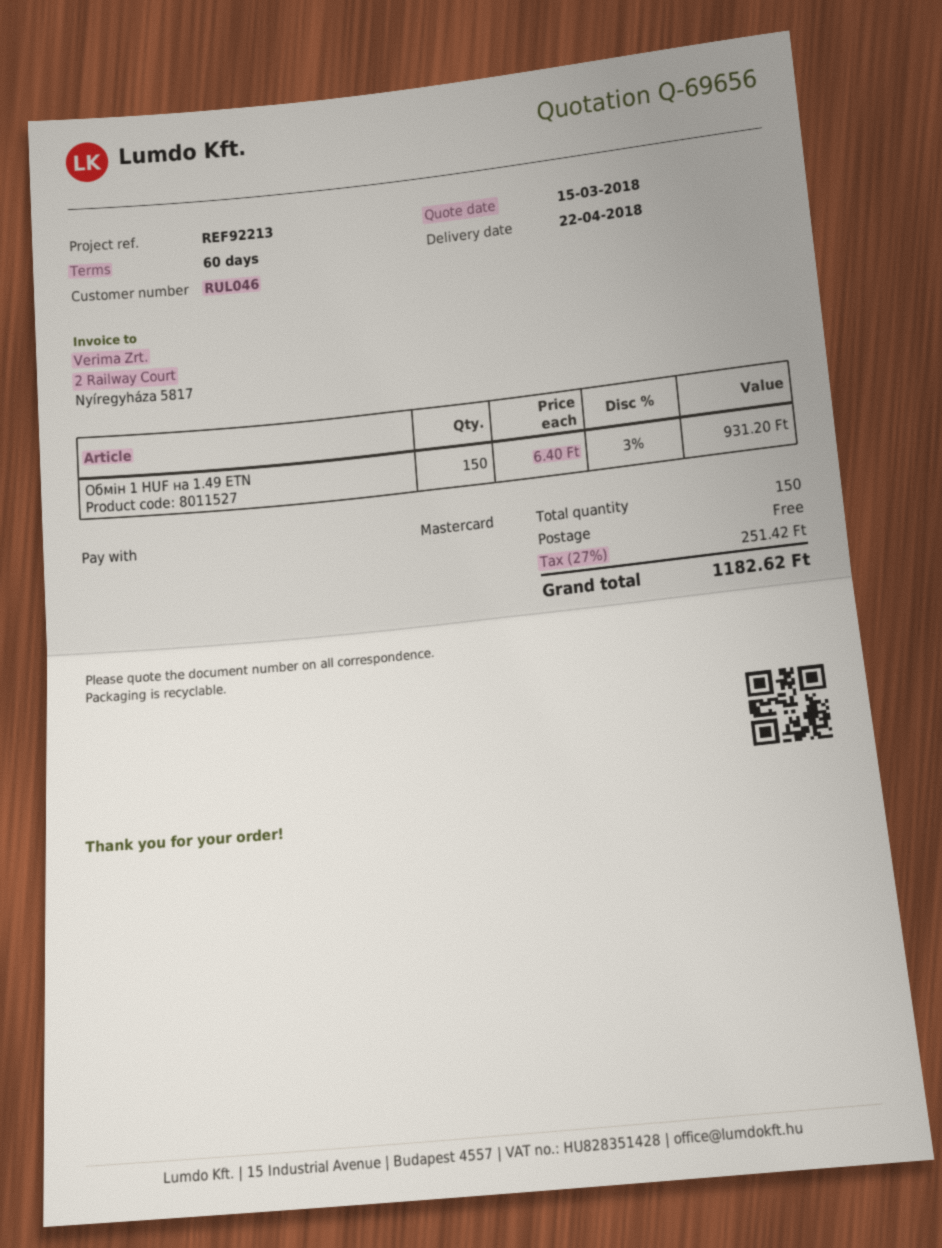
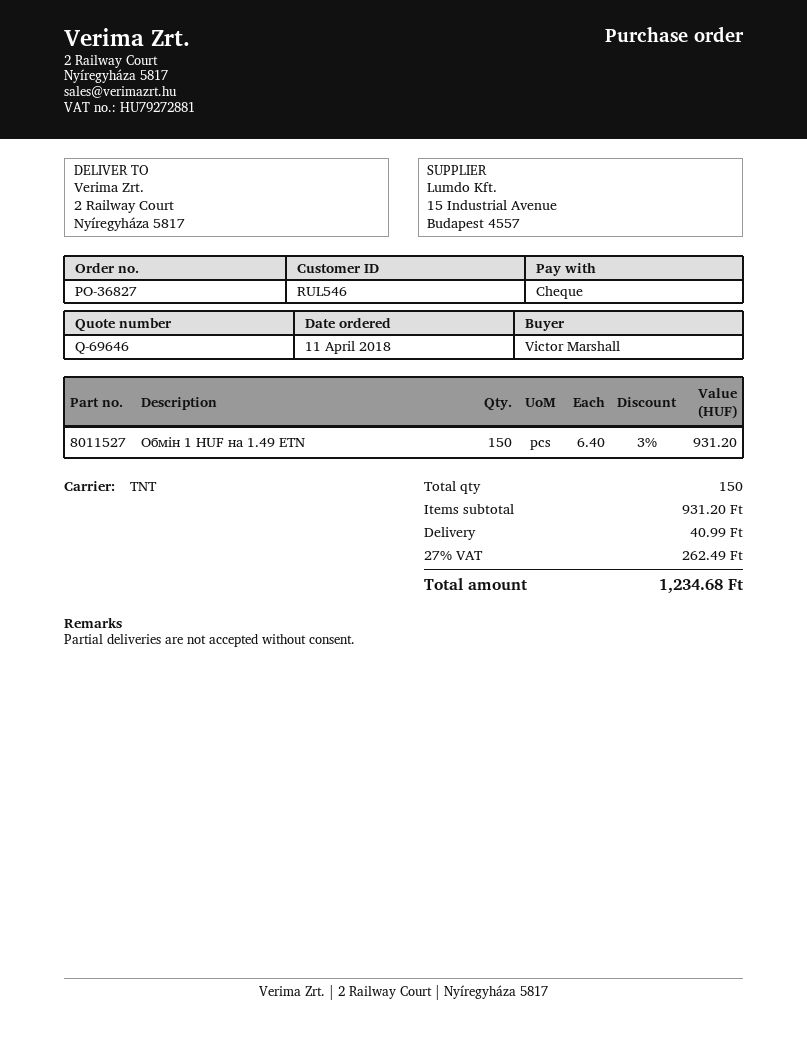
quote number: Q-69656 -> Q-69646
customer number: RUL046 -> RUL546
payment method: Mastercard -> cheque
shipping: 0.00 -> 40.99
tax: 27% = 251.42 -> 27% = 262.49
total: 1182.62 -> 1234.68

